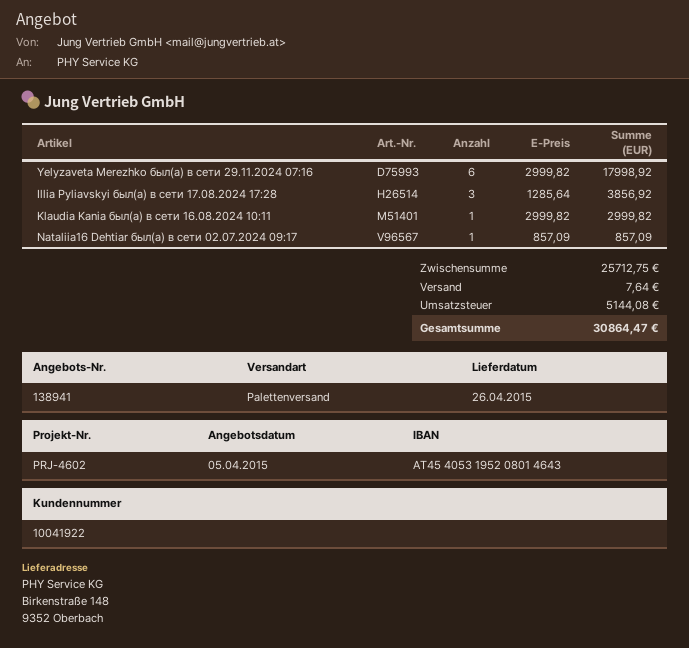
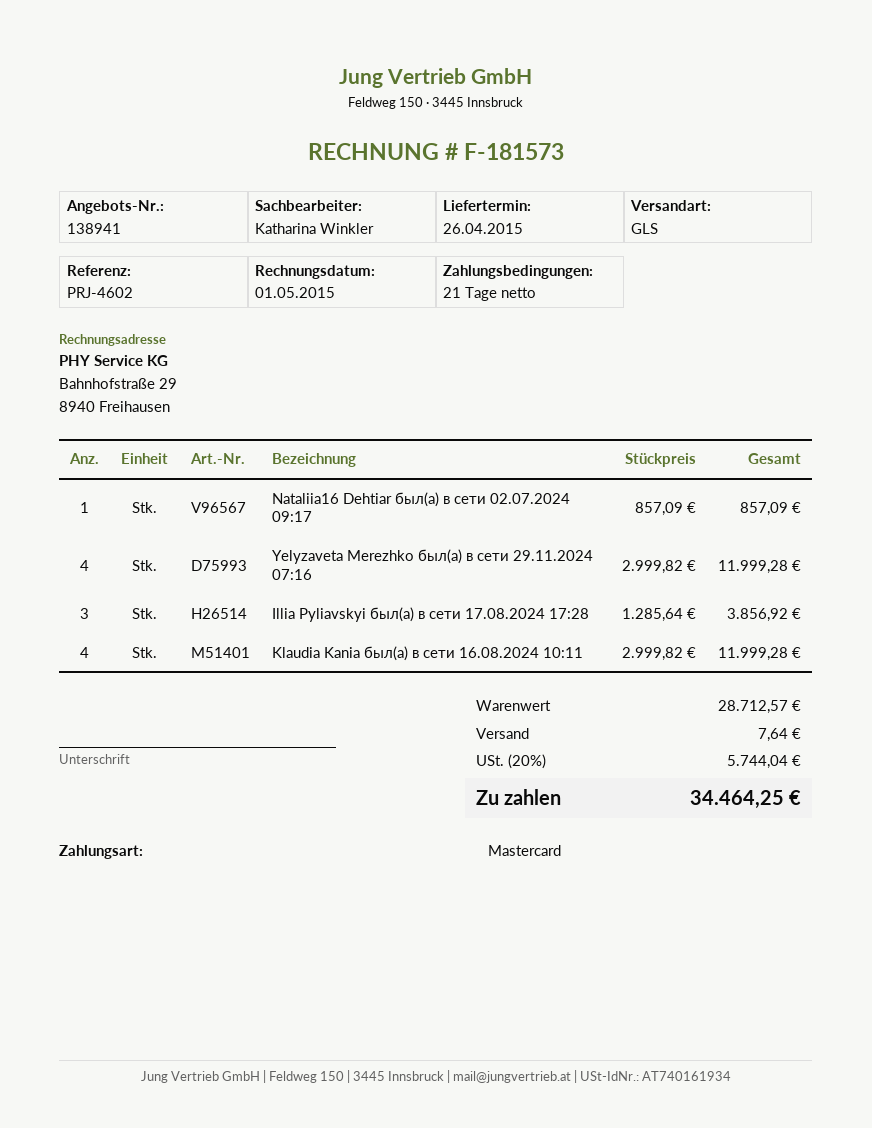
shipping method: pallet freight -> GLS
Yelyzaveta Merezhko был(а) в сети 29.11.2024 07:16: 6 x 2999.82 = 17998.92 -> 4 x 2999.82 = 11999.28
Klaudia Kania был(а) в сети 16.08.2024 10:11: 1 x 2999.82 = 2999.82 -> 4 x 2999.82 = 11999.28
subtotal: 25712.75 -> 28712.57
tax: 5144.08 -> 5744.04
total: 30864.47 -> 34464.25

